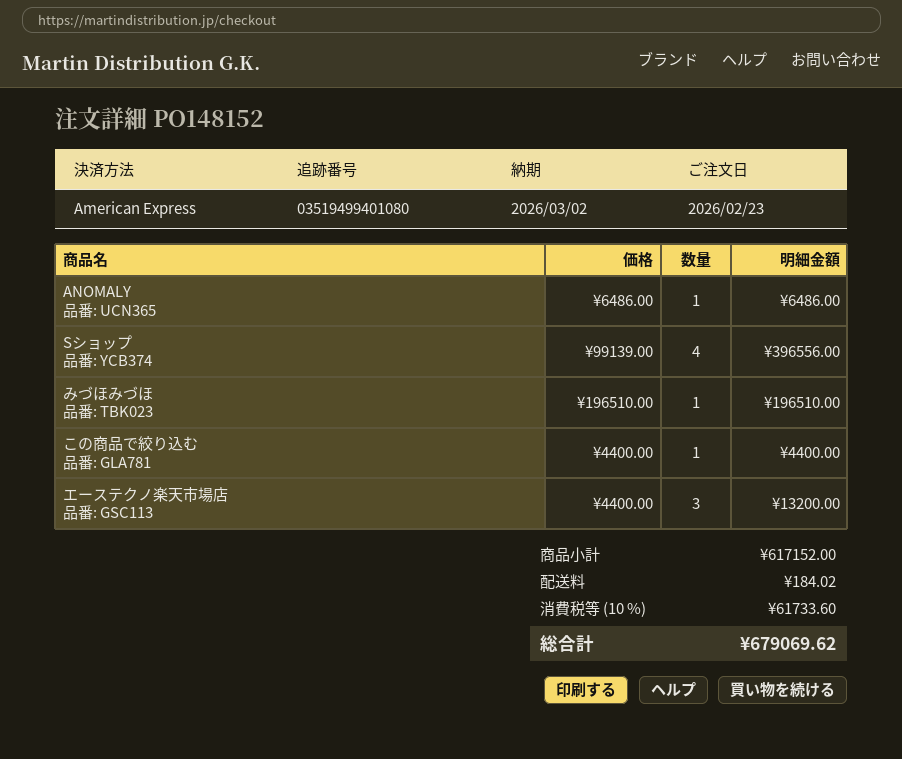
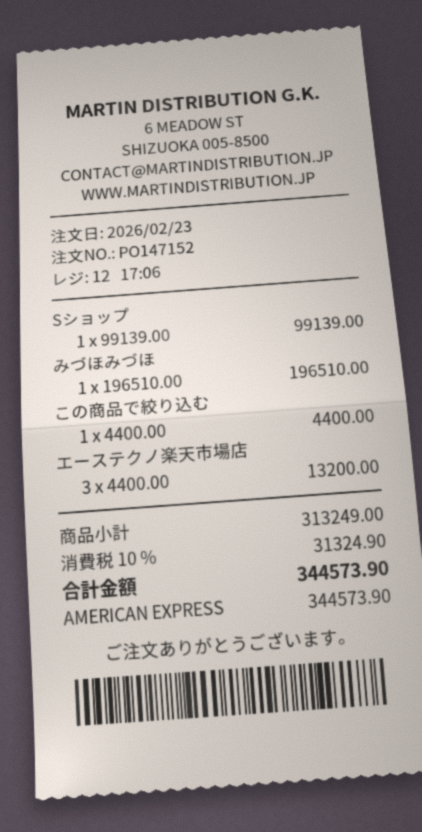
order number: PO148152 -> PO147152
ANOMALY: 1 x 6486.00 = 6486.00 -> none
Sショップ: 4 x 99139.00 = 396556.00 -> 1 x 99139.00 = 99139.00
subtotal: 617152.00 -> 313249.00
shipping: 184.02 -> none
tax: 10% = 61733.60 -> 10% = 31324.90
total: 679069.62 -> 344573.90

